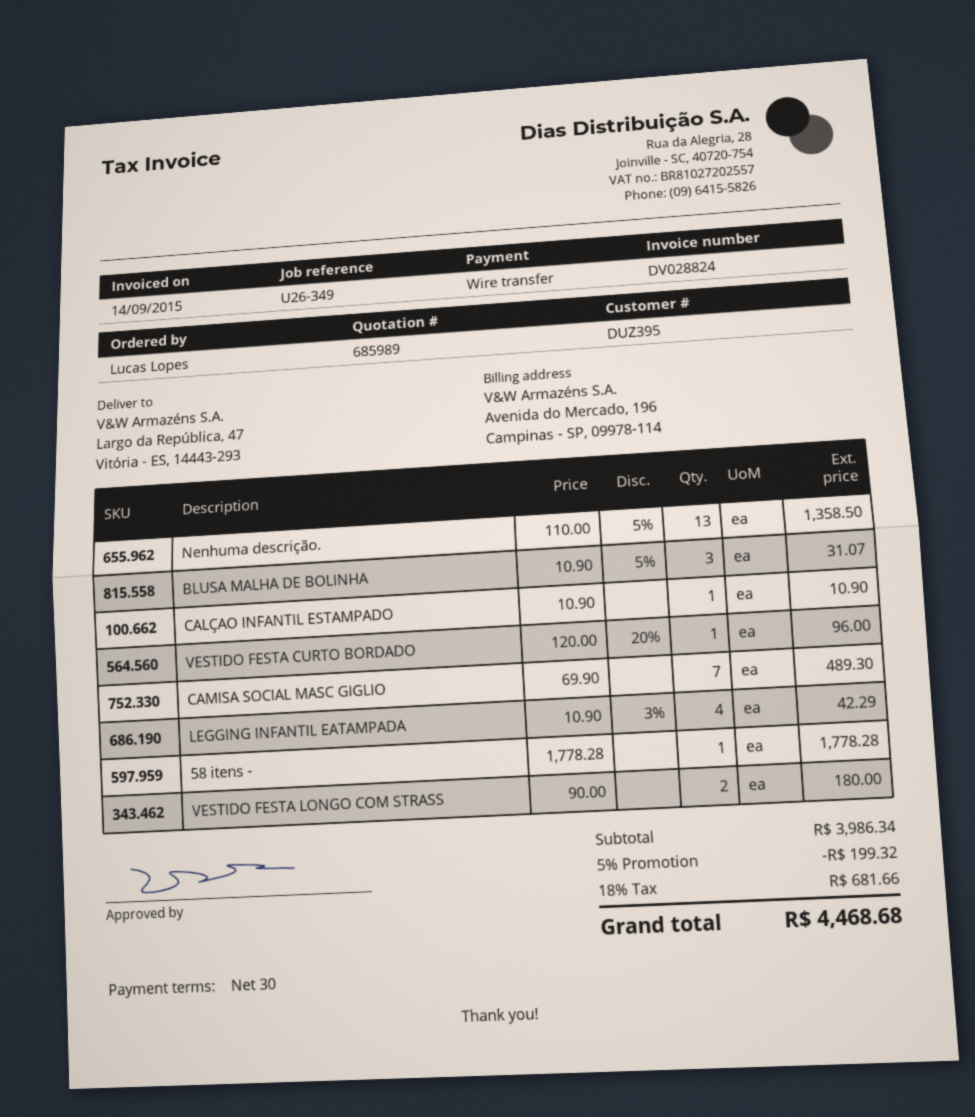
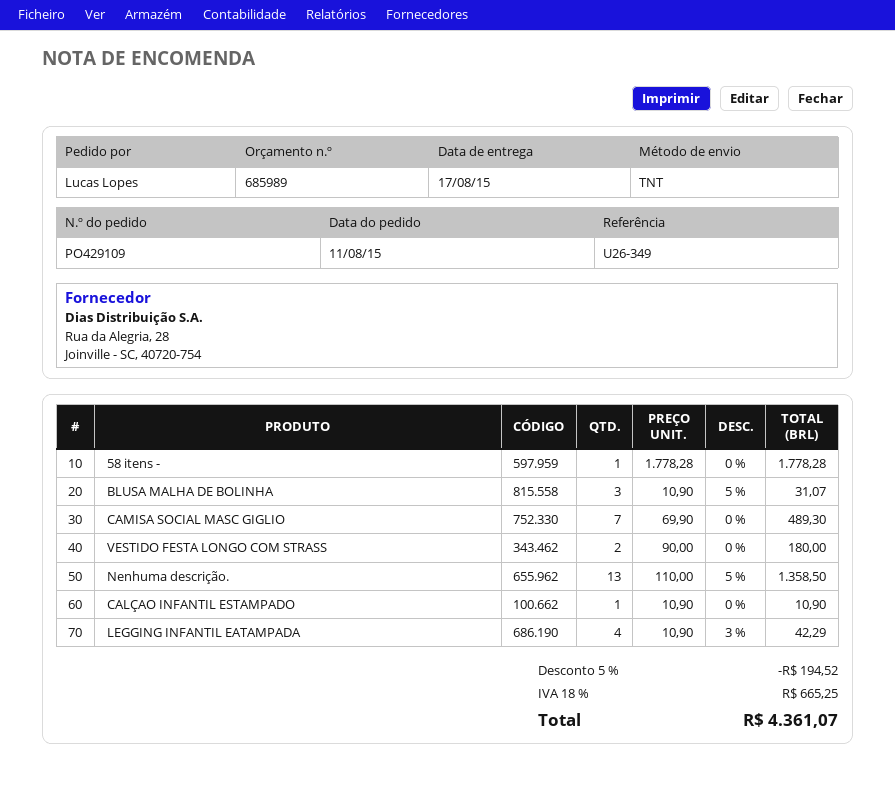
VESTIDO FESTA CURTO BORDADO: 1 x 120.00 - 20% = 96.00 -> none
discount: 5% = 199.32 -> 5% = 194.52
tax: 18% = 681.66 -> 18% = 665.25
total: 4468.68 -> 4361.07

